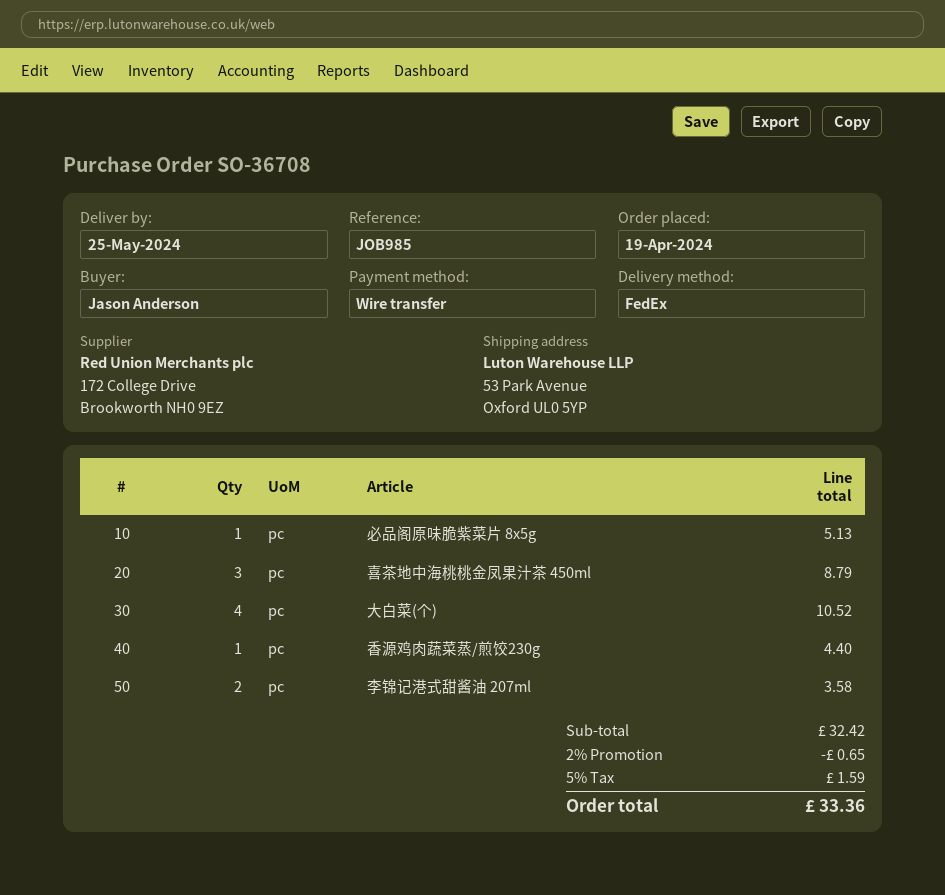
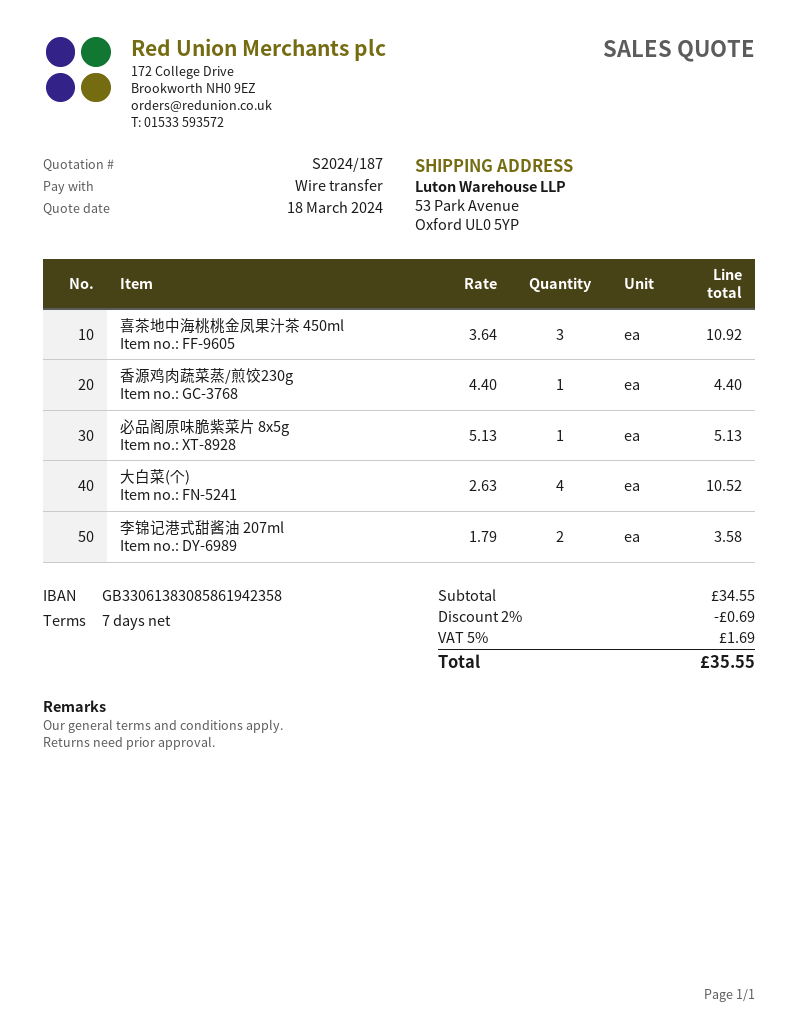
喜茶地中海桃桃金凤果汁茶 450ml: 3 for 8.79 -> 3 for 10.92
subtotal: 32.42 -> 34.55
discount: 2% = 0.65 -> 2% = 0.69
tax: 5% = 1.59 -> 5% = 1.69
total: 33.36 -> 35.55

